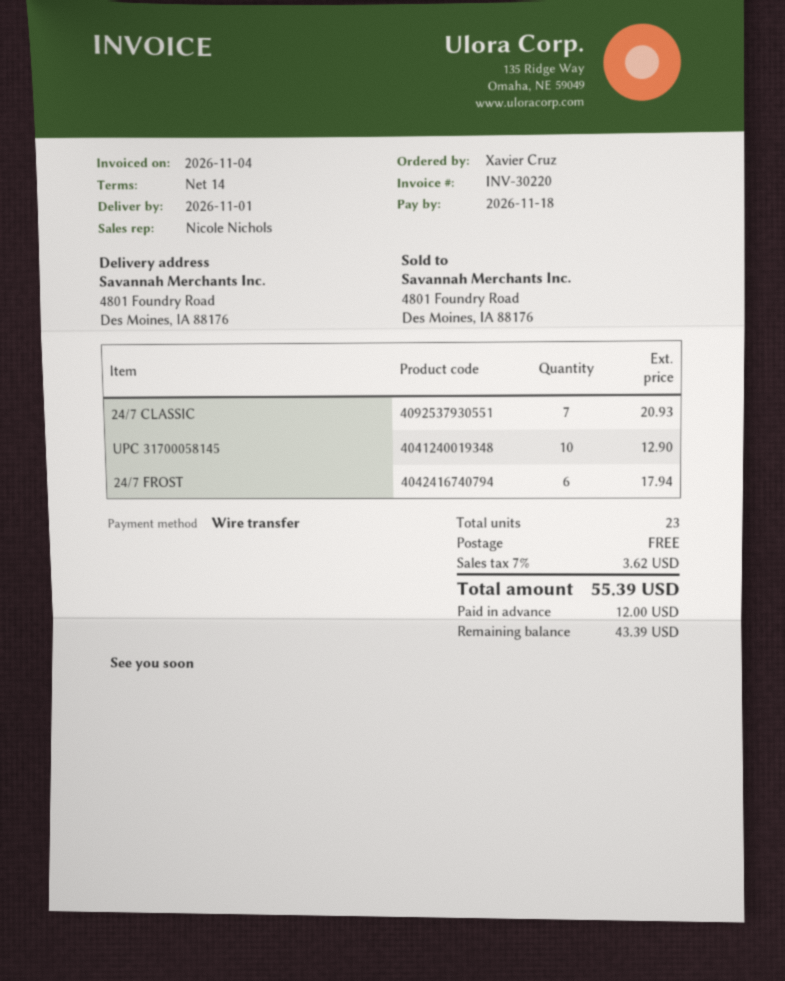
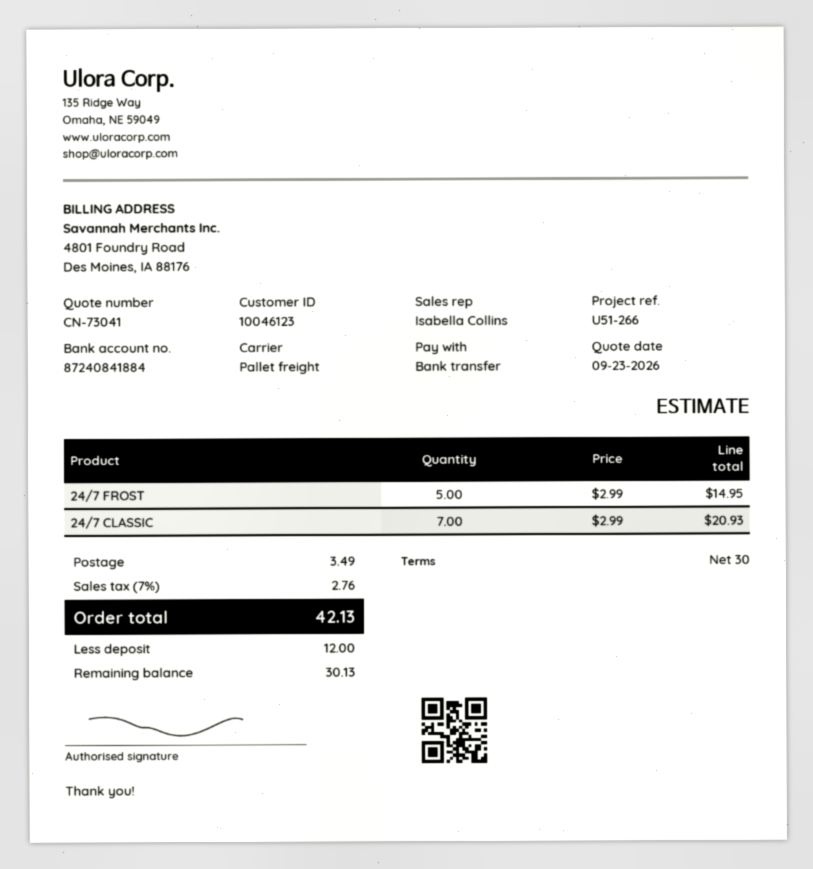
payment terms: 14 days -> 30 days
sales rep: Nicole Nichols -> Isabella Collins
UPC 31700058145: 10 for 12.90 -> none
24/7 FROST: 6 for 17.94 -> 5 for 14.95
shipping: 0.00 -> 3.49
tax: 7% = 3.62 -> 7% = 2.76
total: 55.39 -> 42.13
balance: 43.39 -> 30.13

